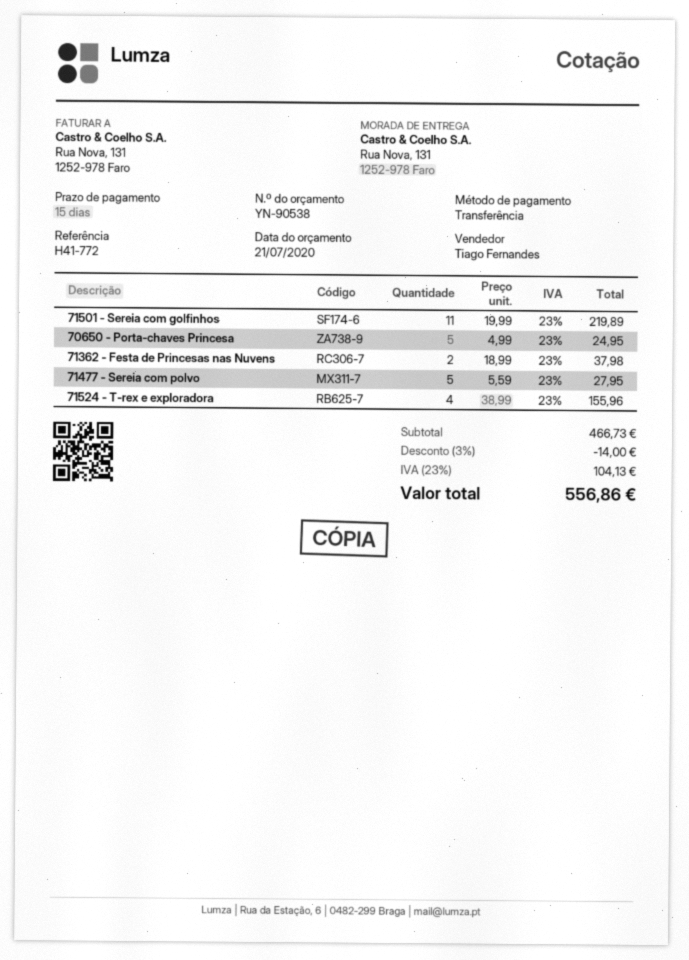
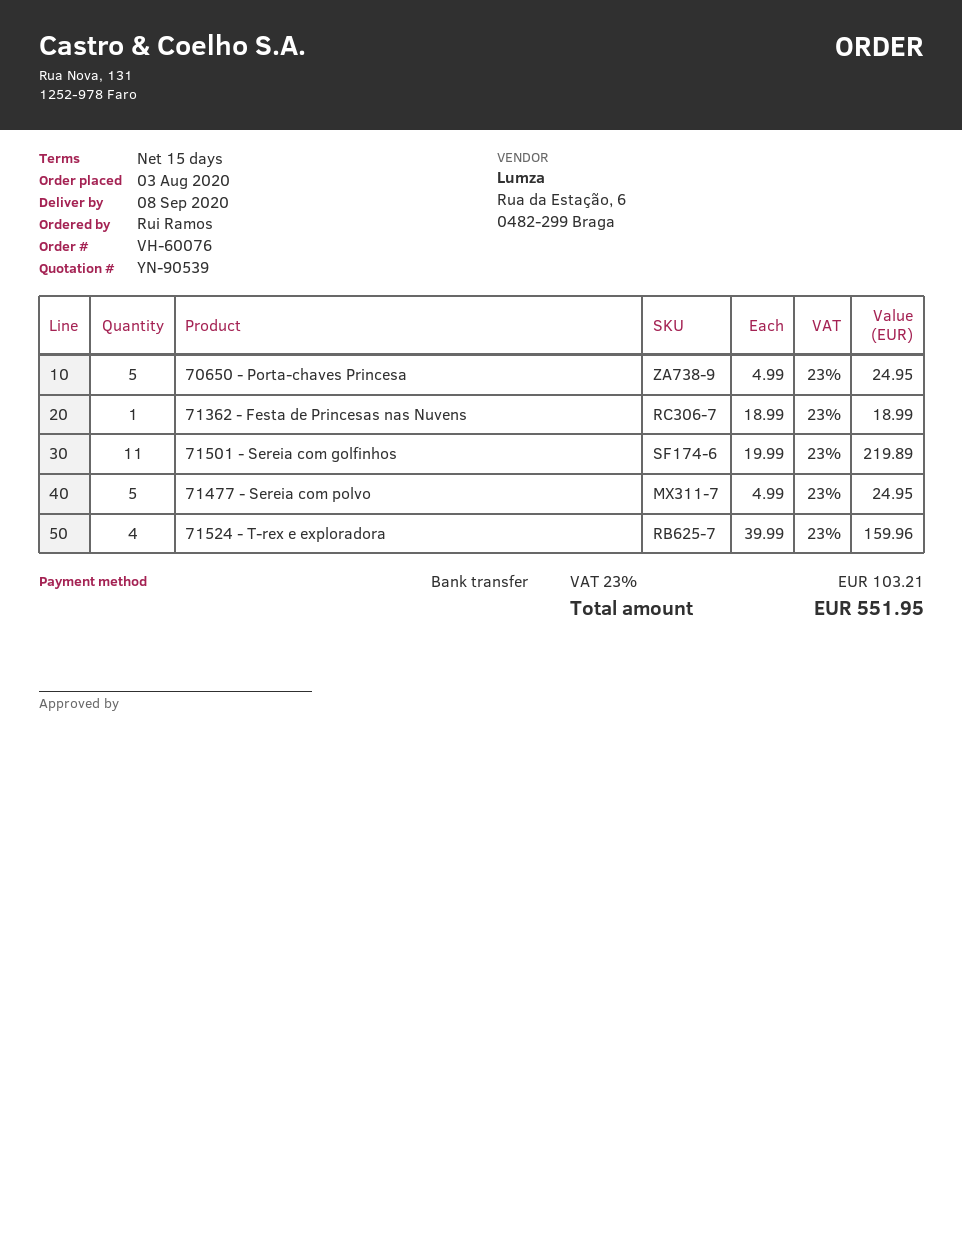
quote number: YN-90538 -> YN-90539
71362 - Festa de Princesas nas Nuvens: 2 x 18.99 = 37.98 -> 1 x 18.99 = 18.99
71477 - Sereia com polvo: 5 x 5.59 = 27.95 -> 5 x 4.99 = 24.95
71524 - T-rex e exploradora: 4 x 38.99 = 155.96 -> 4 x 39.99 = 159.96
discount: 3% = 14.00 -> none
tax: 23% = 104.13 -> 23% = 103.21
total: 556.86 -> 551.95

